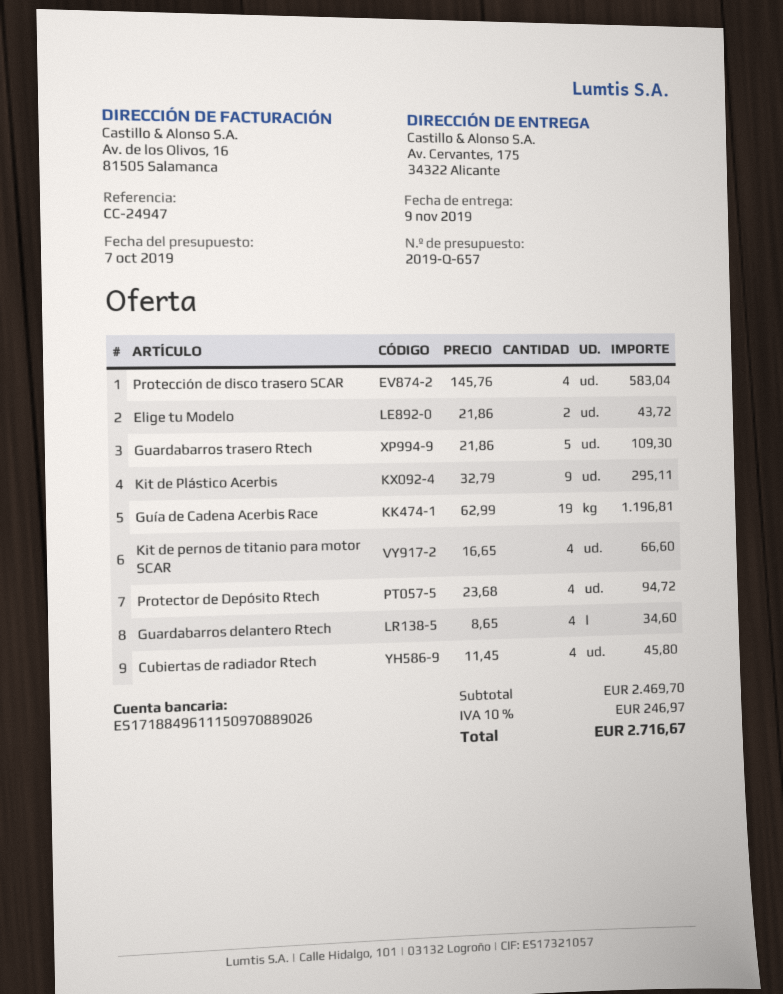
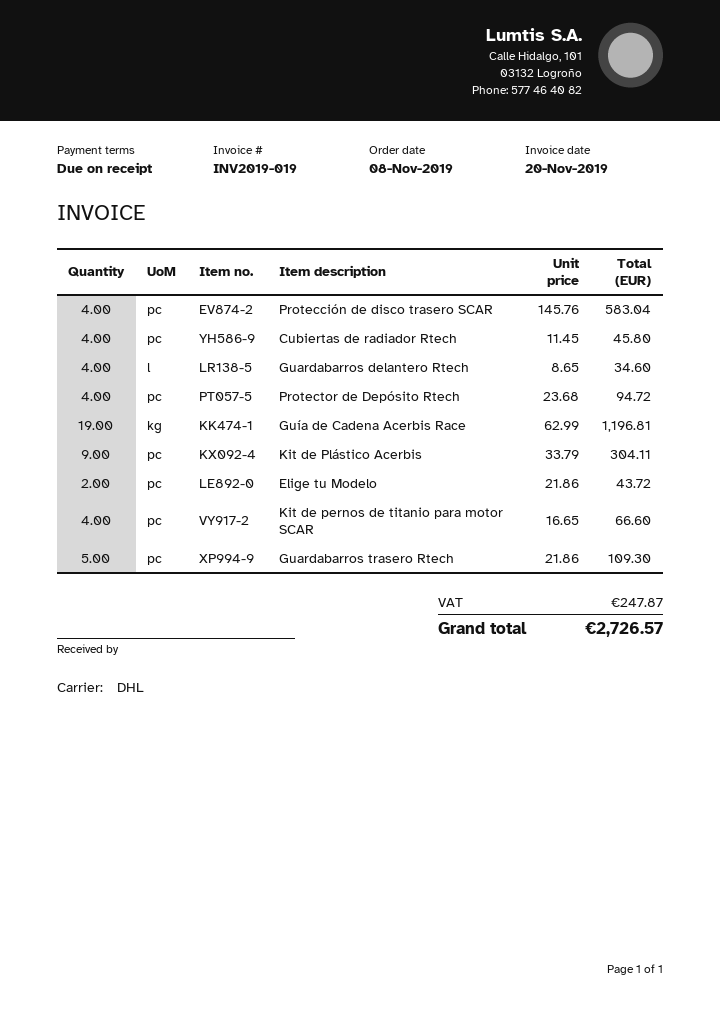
Kit de Plástico Acerbis: 9 x 32.79 = 295.11 -> 9 x 33.79 = 304.11
tax: 246.97 -> 247.87
total: 2716.67 -> 2726.57

